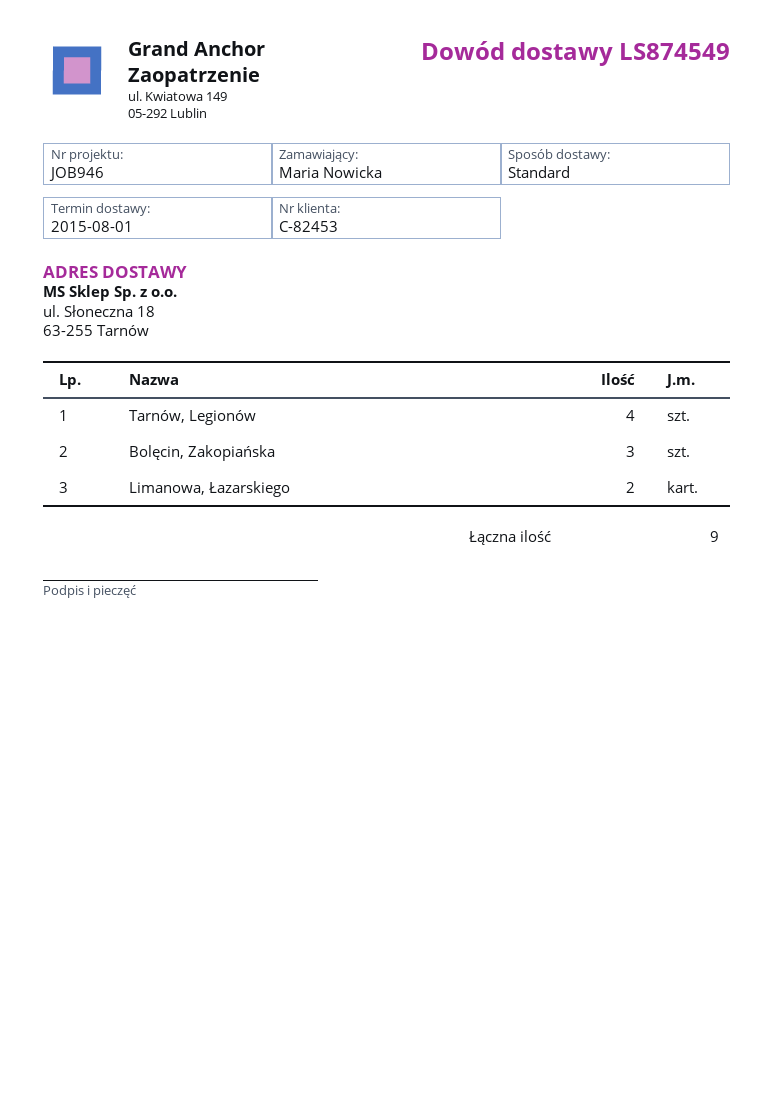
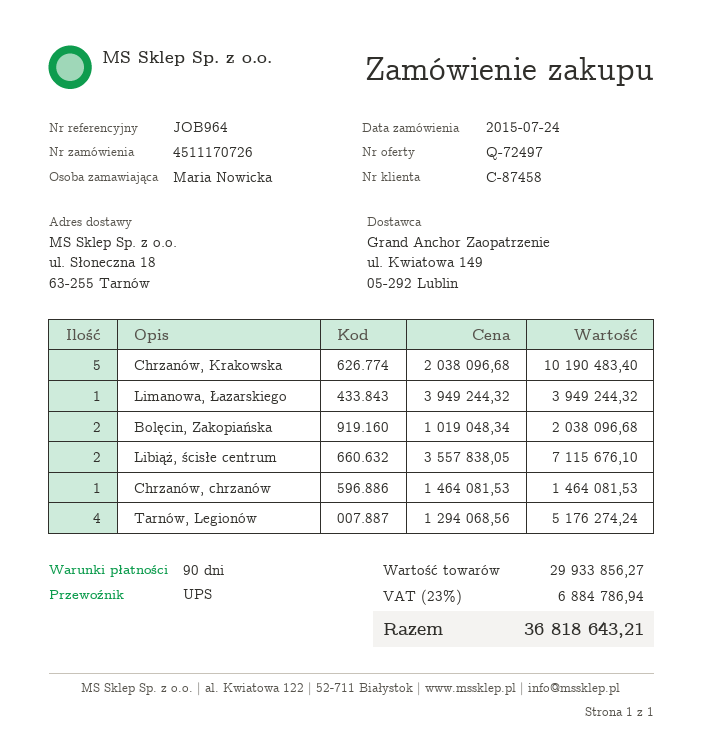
customer number: C-82453 -> C-87458
reference: JOB946 -> JOB964
shipping method: standard -> UPS
Bolęcin, Zakopiańska: 3 -> 2
Limanowa, Łazarskiego: 2 -> 1
Chrzanów, Krakowska: none -> 5
Libiąż, ścisłe centrum: none -> 2
Chrzanów, chrzanów: none -> 1

